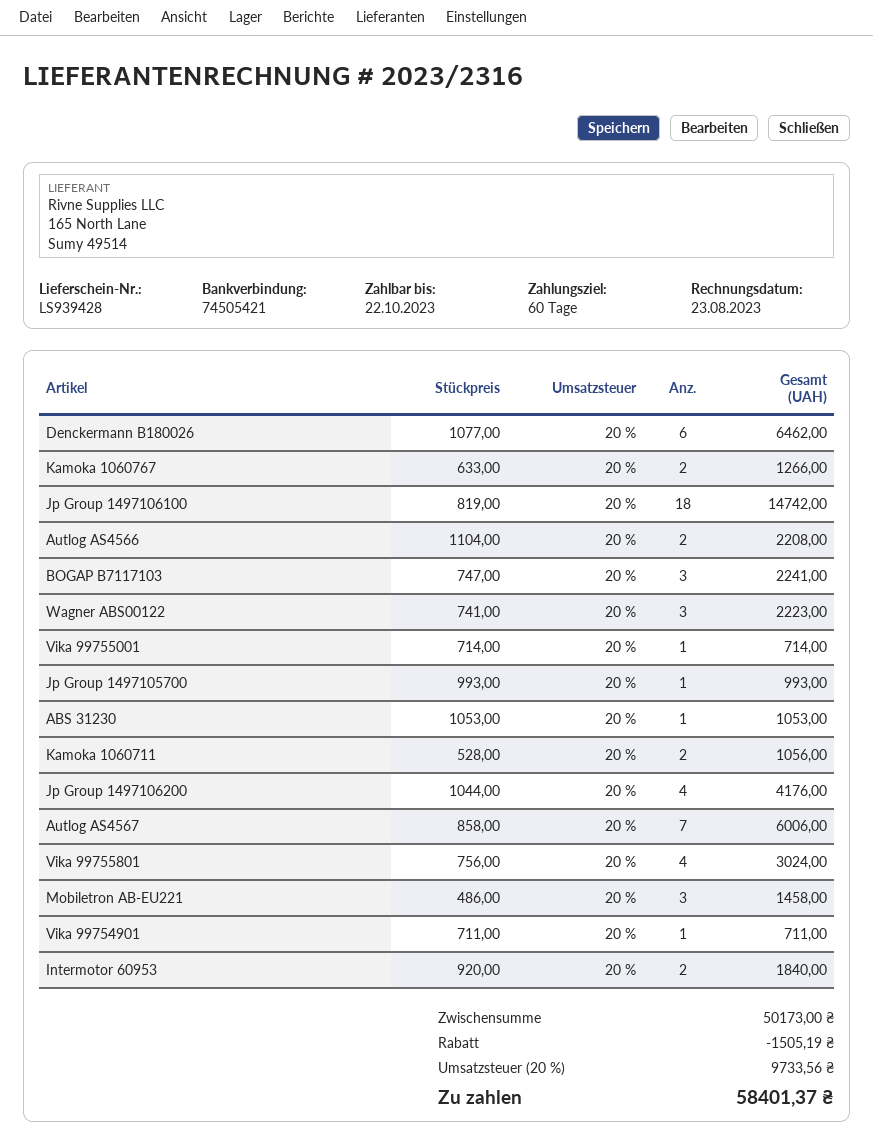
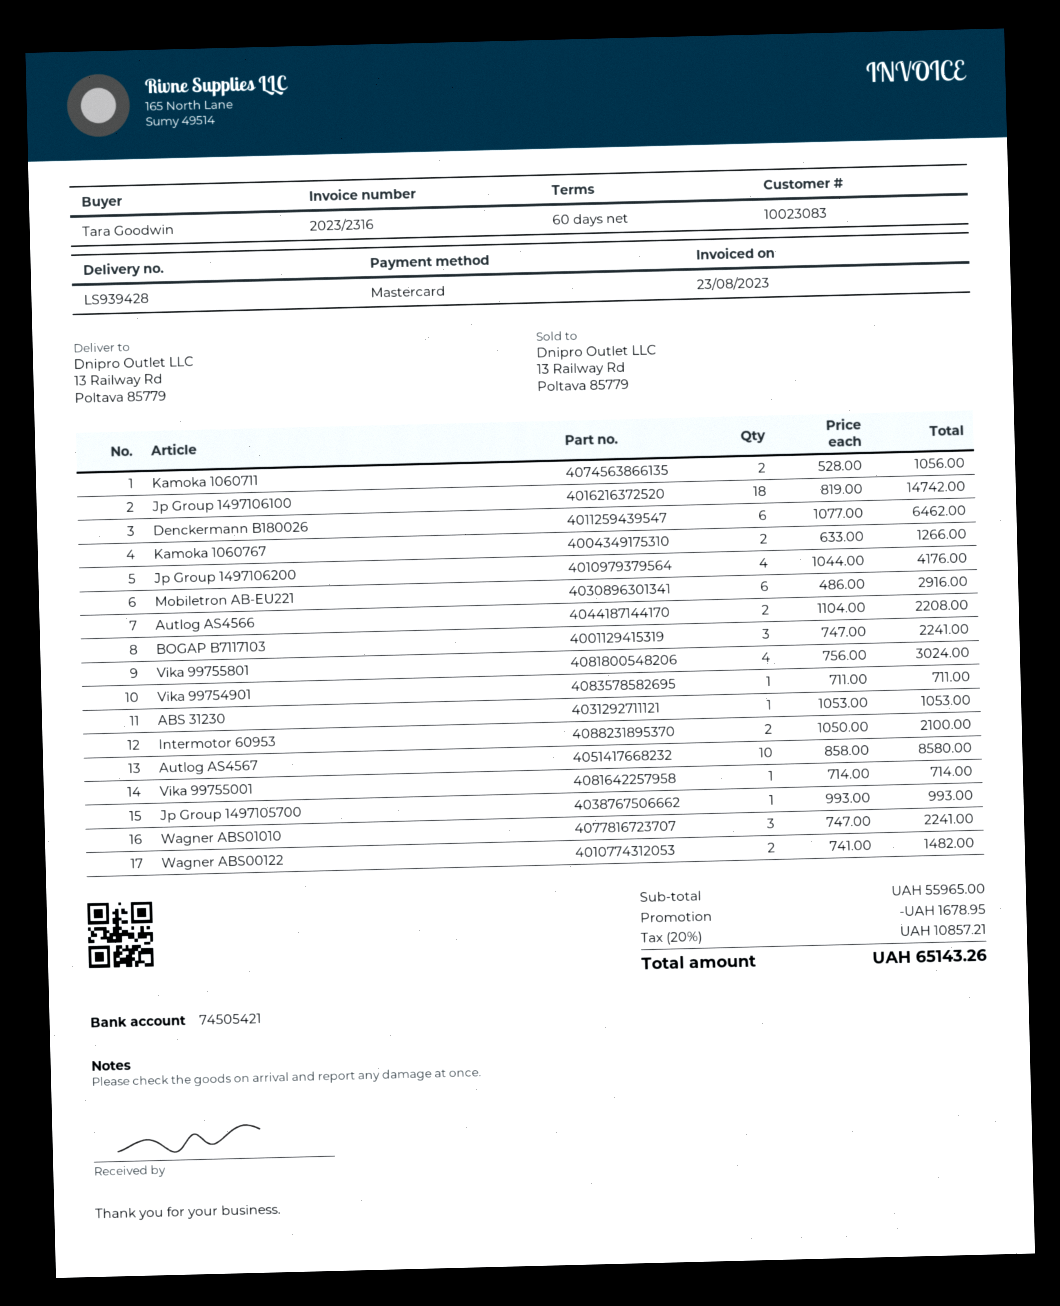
Wagner ABS00122: 3 x 741.00 = 2223.00 -> 2 x 741.00 = 1482.00
Autlog AS4567: 7 x 858.00 = 6006.00 -> 10 x 858.00 = 8580.00
Mobiletron AB-EU221: 3 x 486.00 = 1458.00 -> 6 x 486.00 = 2916.00
Intermotor 60953: 2 x 920.00 = 1840.00 -> 2 x 1050.00 = 2100.00
Wagner ABS01010: none -> 3 x 747.00 = 2241.00
subtotal: 50173.00 -> 55965.00
discount: 1505.19 -> 1678.95
tax: 20% = 9733.56 -> 20% = 10857.21
total: 58401.37 -> 65143.26

